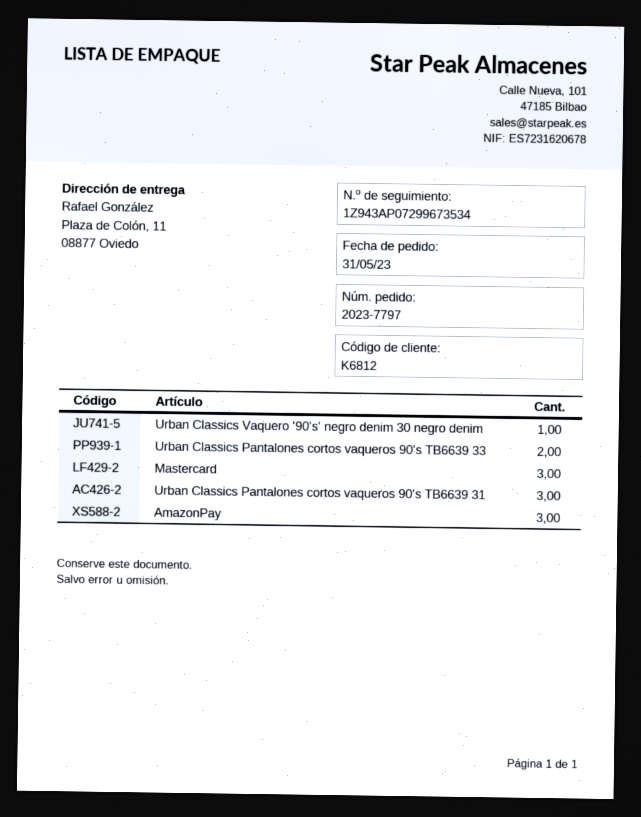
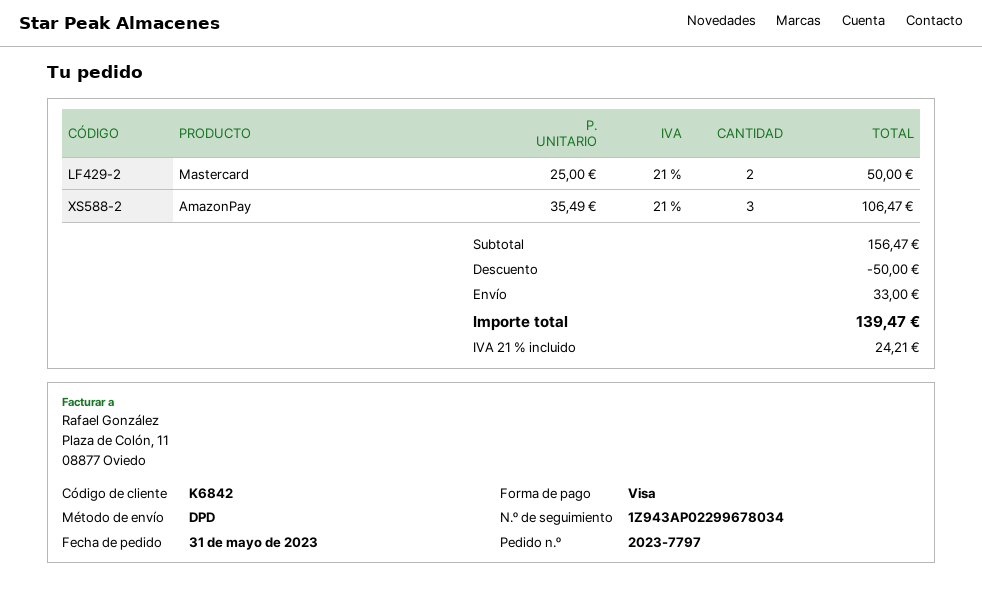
customer number: K6812 -> K6842
tracking number: 1Z943AP07299673534 -> 1Z943AP02299678034
Urban Classics Vaquero '90's' negro denim 30 negro denim: 1 -> none
Urban Classics Pantalones cortos vaqueros 90's TB6639 33: 2 -> none
Mastercard: 3 -> 2
Urban Classics Pantalones cortos vaqueros 90's TB6639 31: 3 -> none

